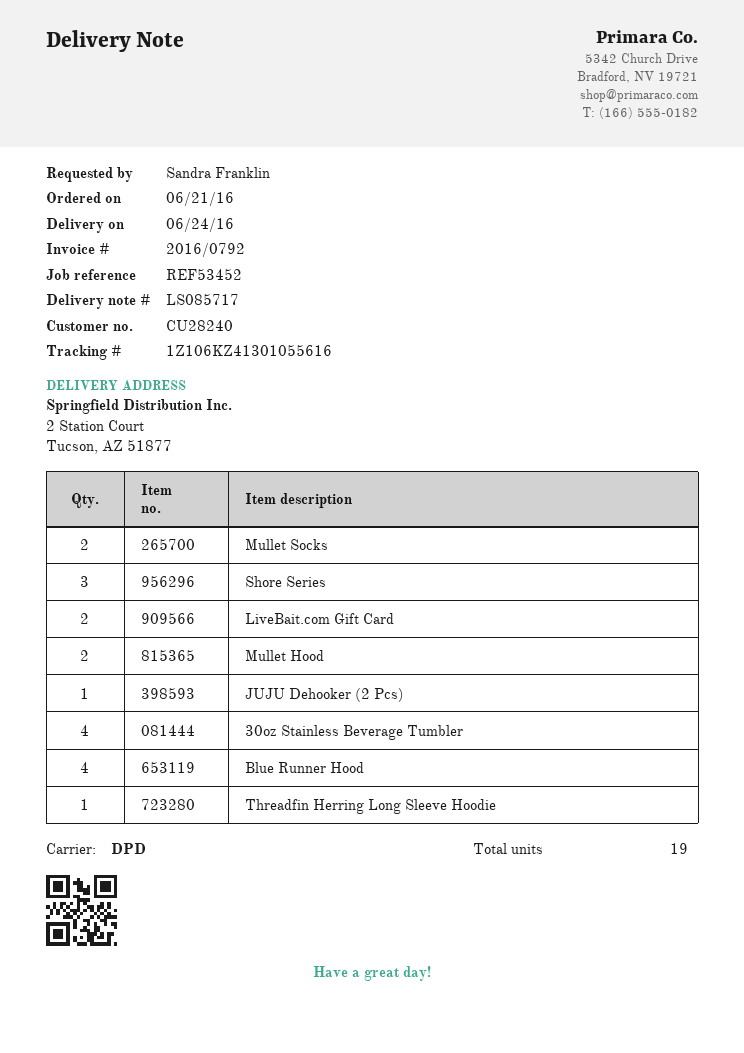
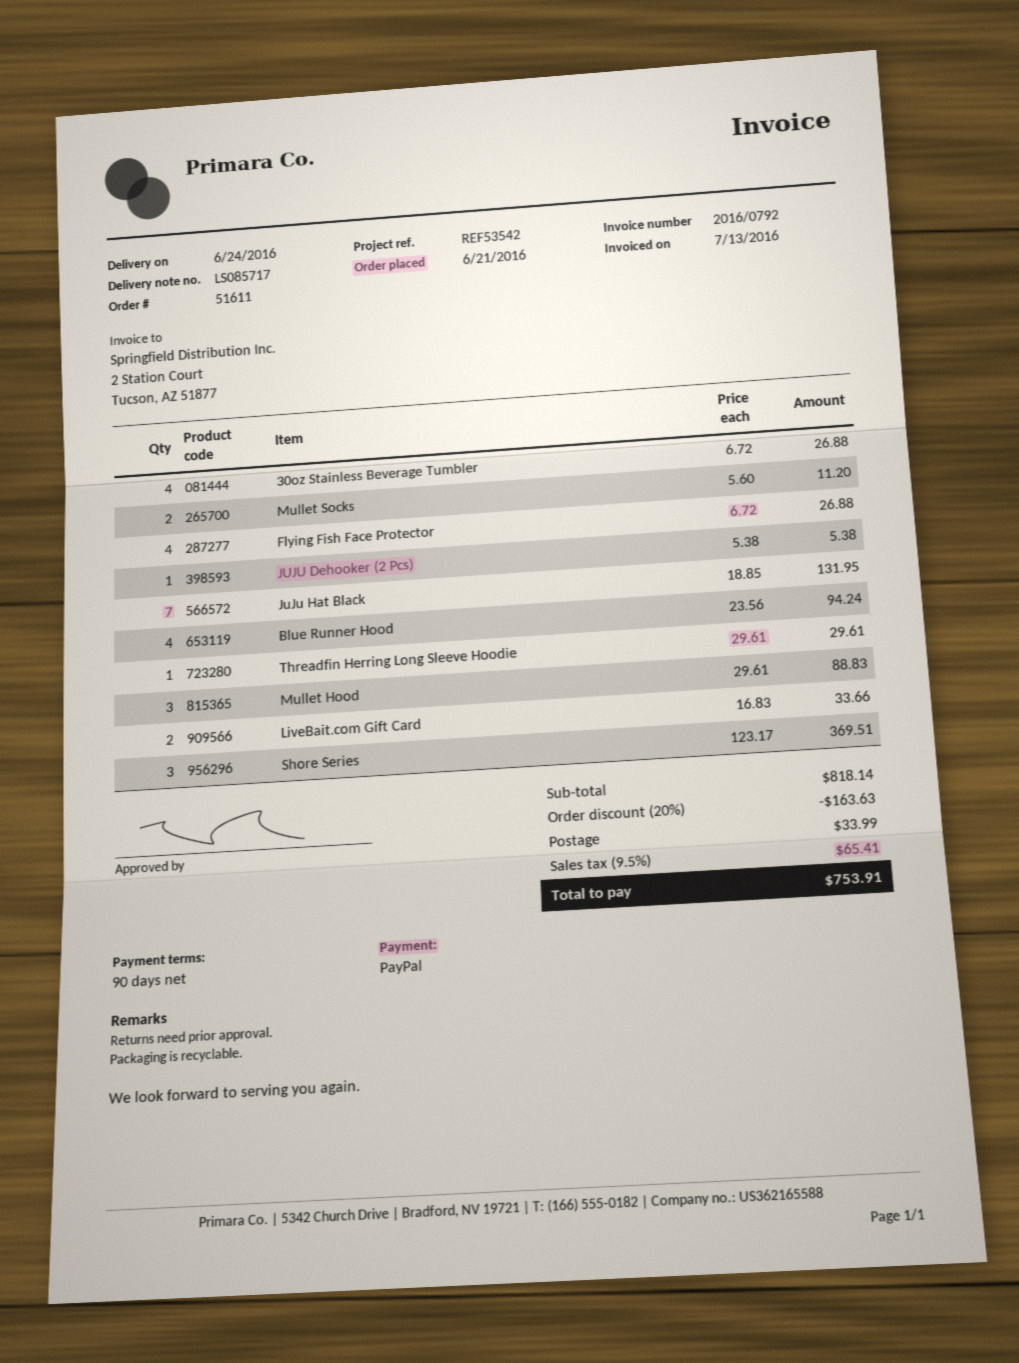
reference: REF53452 -> REF53542
Mullet Hood: 2 -> 3
Flying Fish Face Protector: none -> 4
JuJu Hat Black: none -> 7

